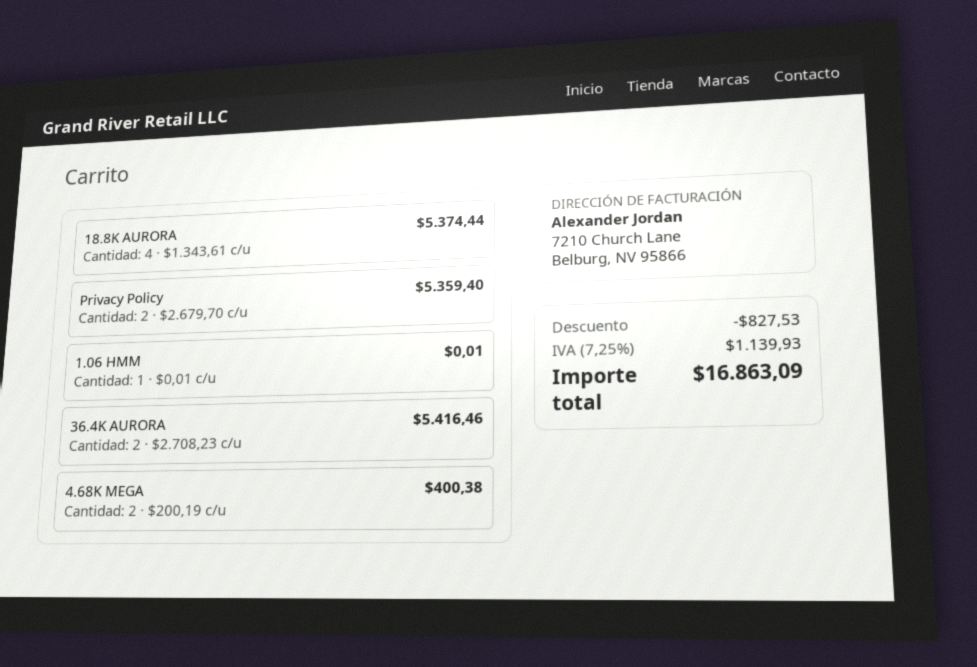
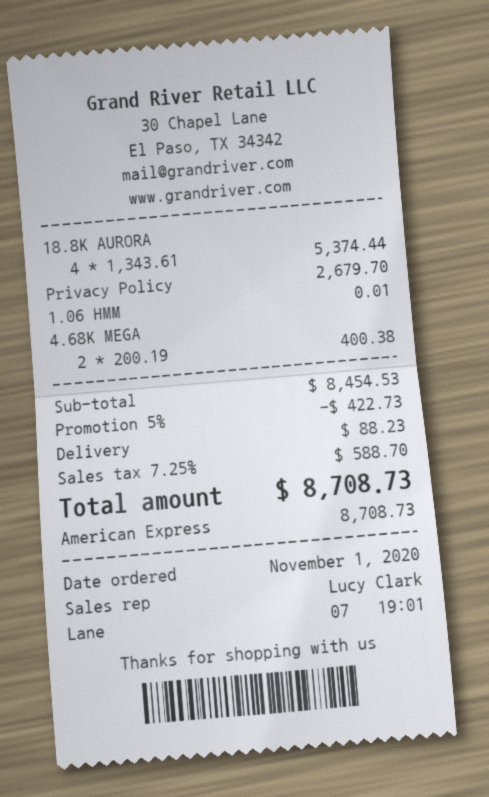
Privacy Policy: 2 x 2679.70 = 5359.40 -> 1 x 2679.70 = 2679.70
36.4K AURORA: 2 x 2708.23 = 5416.46 -> none
discount: 827.53 -> 422.73
shipping: none -> 88.23
tax: 7.25% = 1139.93 -> 7.25% = 588.70
total: 16863.09 -> 8708.73

